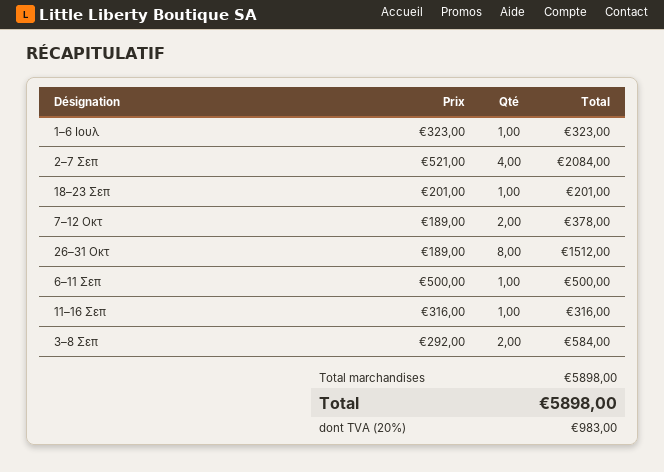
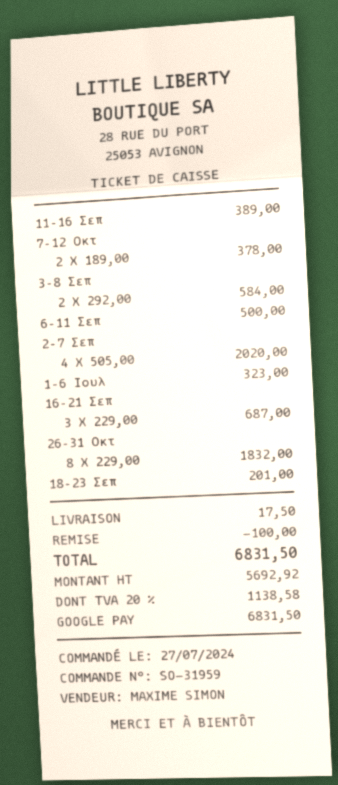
2–7 Σεπ: 4 x 521.00 = 2084.00 -> 4 x 505.00 = 2020.00
26–31 Οκτ: 8 x 189.00 = 1512.00 -> 8 x 229.00 = 1832.00
11–16 Σεπ: 1 x 316.00 = 316.00 -> 1 x 389.00 = 389.00
16–21 Σεπ: none -> 3 x 229.00 = 687.00
discount: none -> 100.00
shipping: none -> 17.50
tax: 20% = 983.00 -> 20% = 1138.58
total: 5898.00 -> 6831.50

